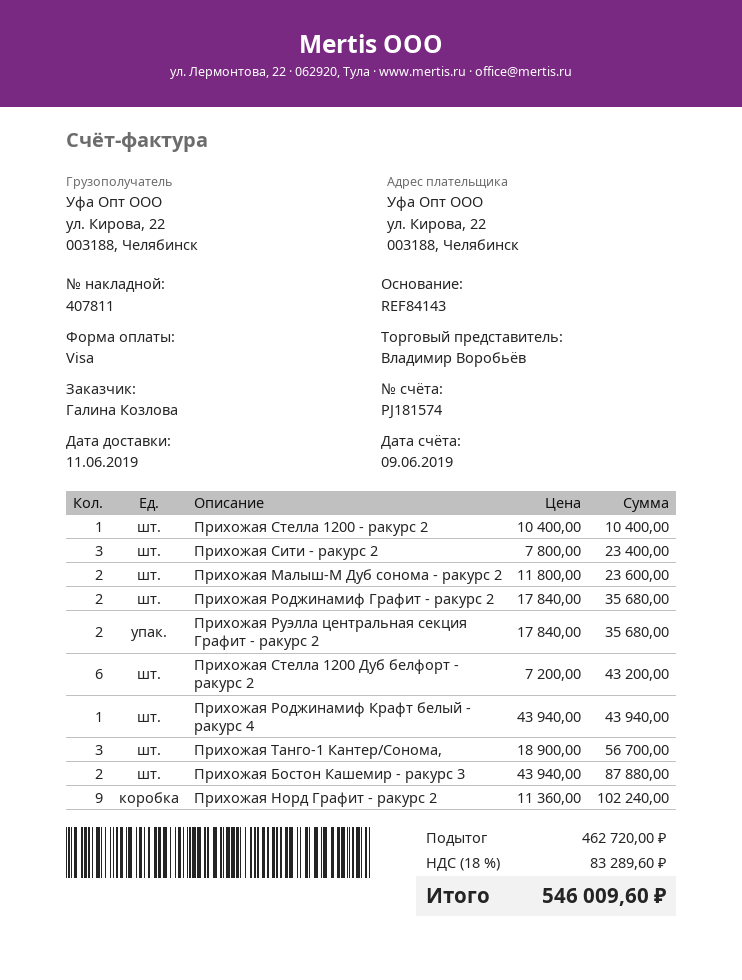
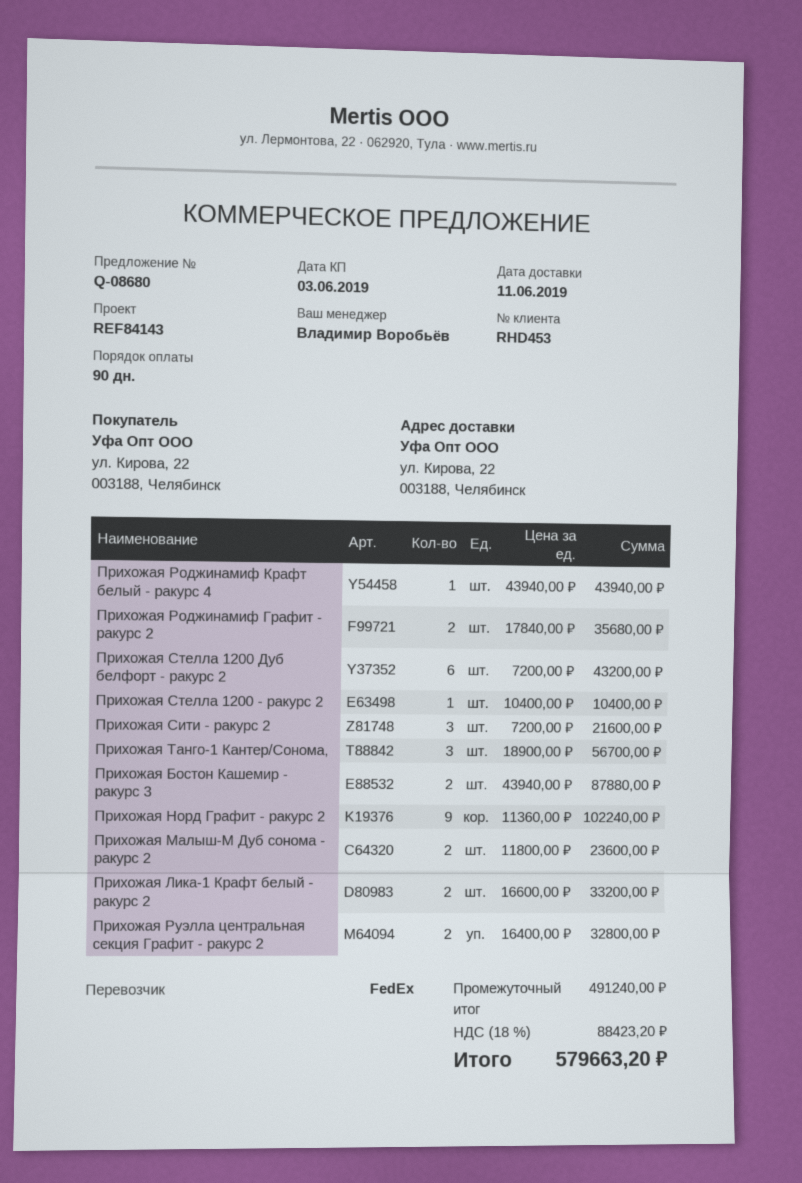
Прихожая Сити - ракурс 2: 3 x 7800.00 = 23400.00 -> 3 x 7200.00 = 21600.00
Прихожая Руэлла центральная секция Графит - ракурс 2: 2 x 17840.00 = 35680.00 -> 2 x 16400.00 = 32800.00
Прихожая Лика-1 Крафт белый - ракурс 2: none -> 2 x 16600.00 = 33200.00
subtotal: 462720.00 -> 491240.00
tax: 18% = 83289.60 -> 18% = 88423.20
total: 546009.60 -> 579663.20

